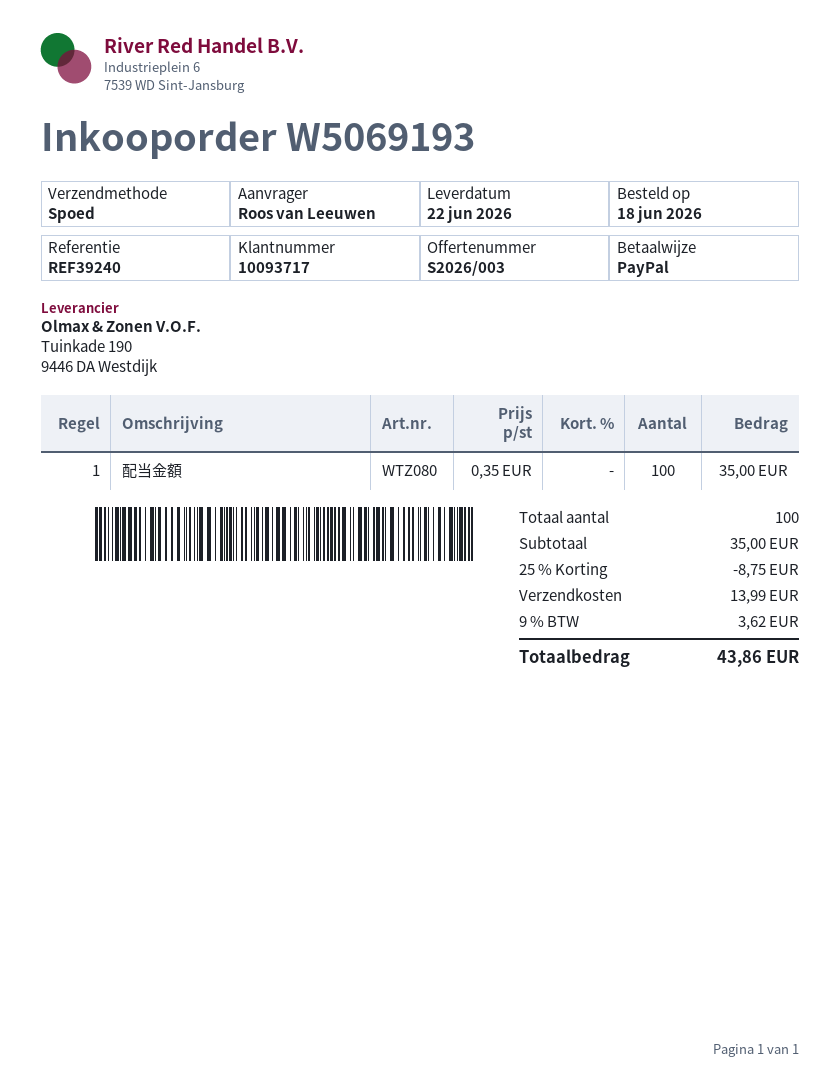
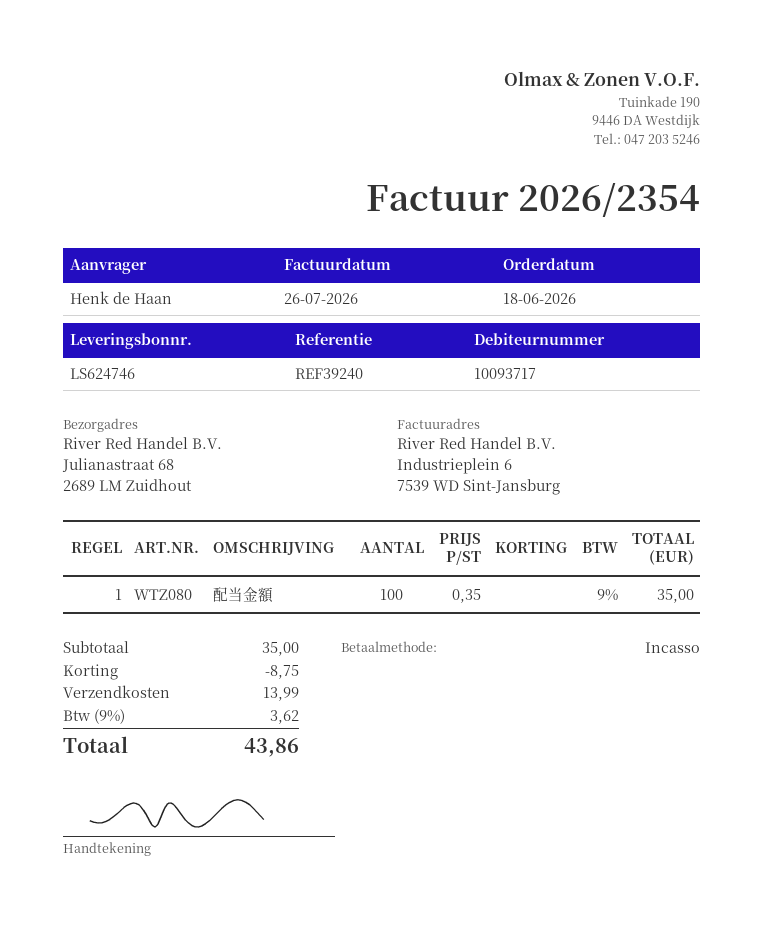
ordered by: Roos van Leeuwen -> Henk de Haan
payment method: PayPal -> direct debit

